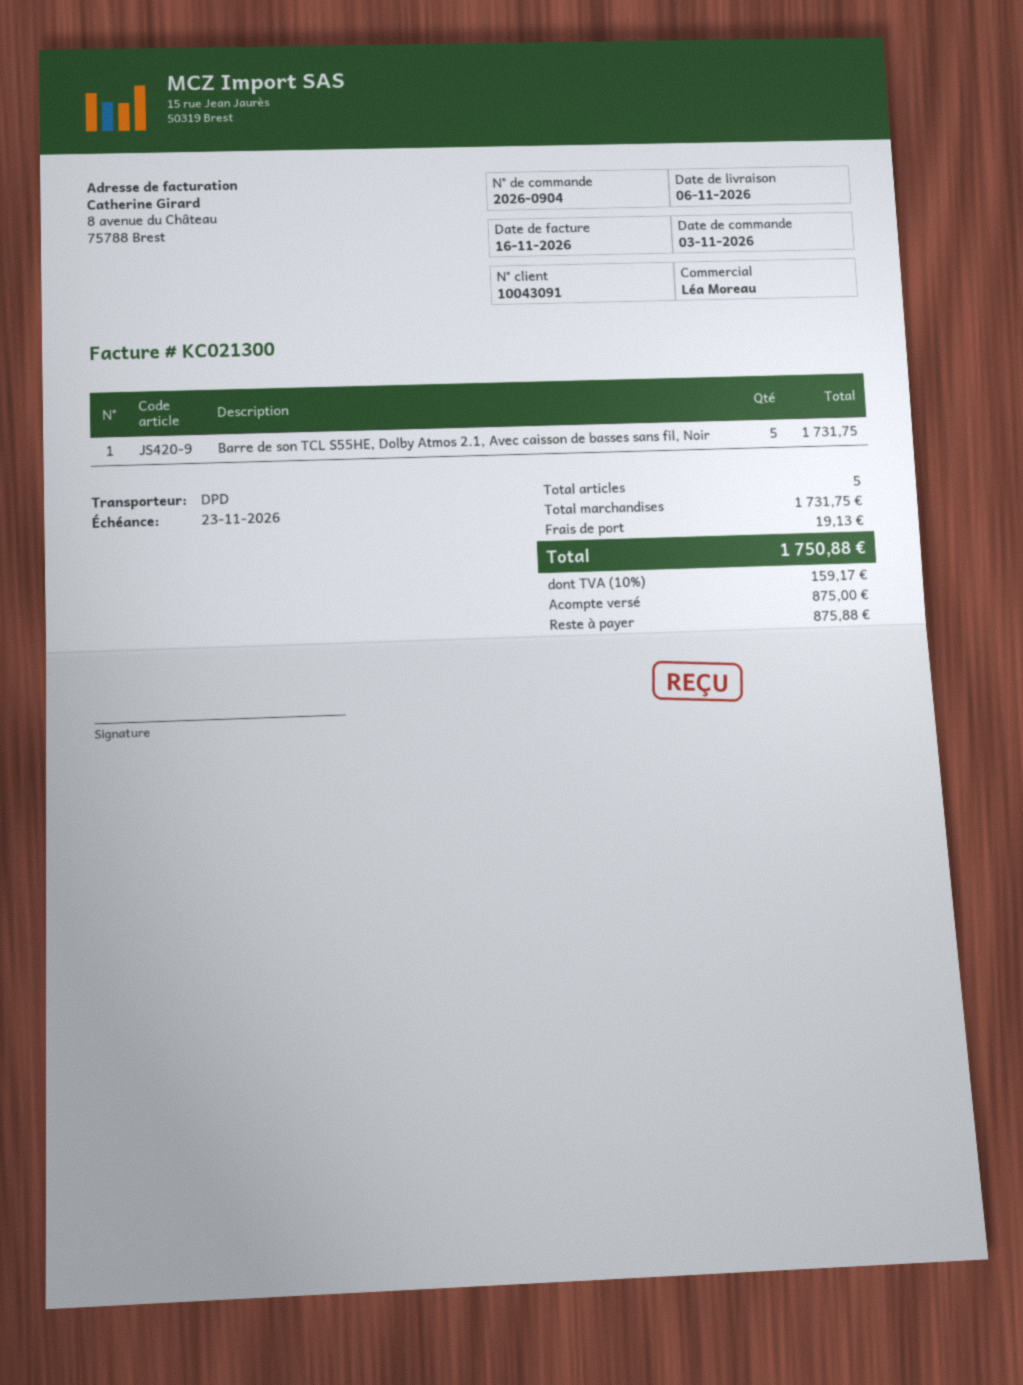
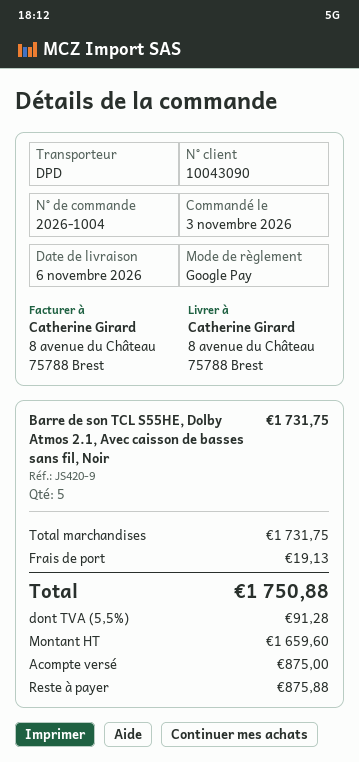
order number: 2026-0904 -> 2026-1004
customer number: 10043091 -> 10043090
tax: 10% = 159.17 -> 5.5% = 91.28

